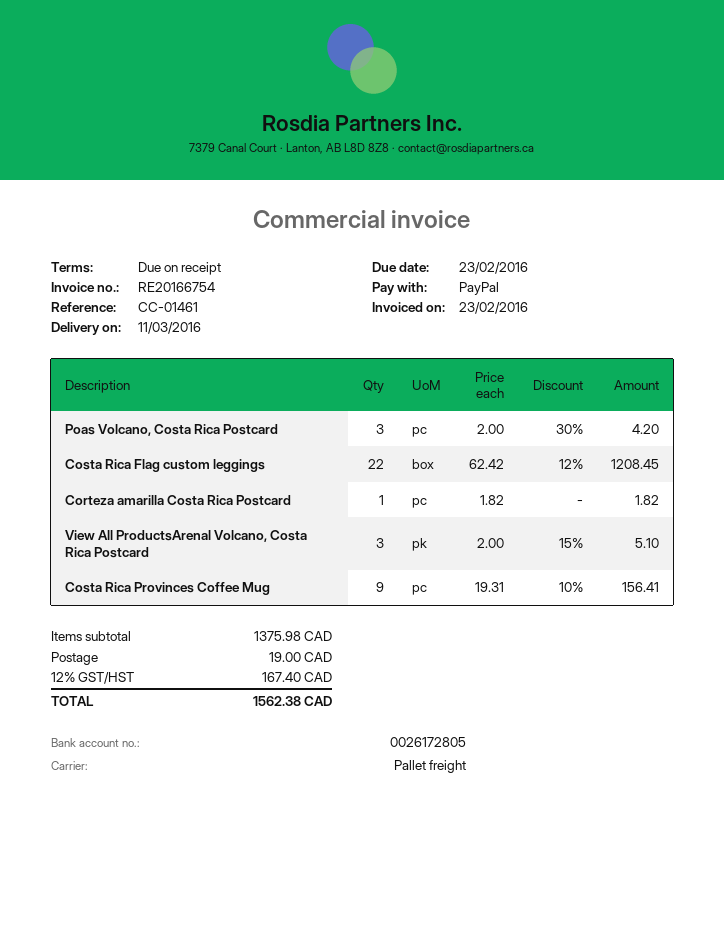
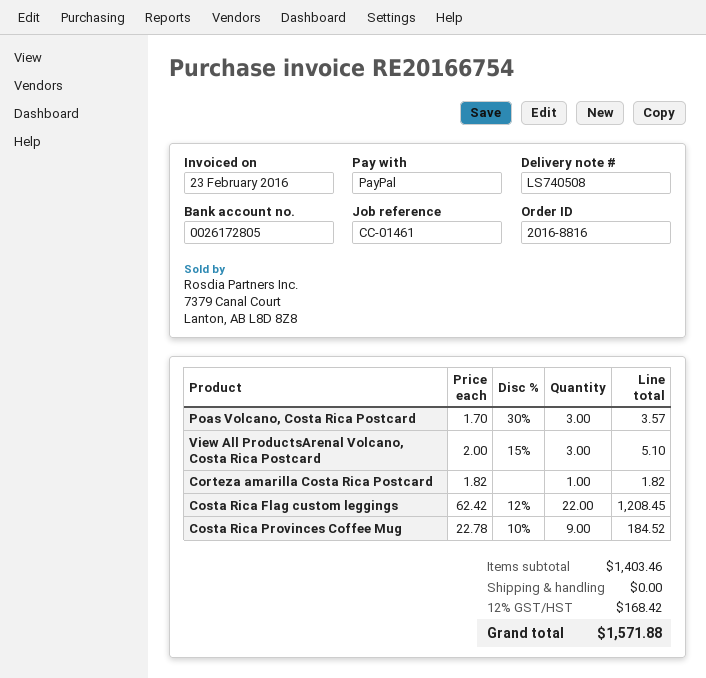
Poas Volcano, Costa Rica Postcard: 3 x 2.00 - 30% = 4.20 -> 3 x 1.70 - 30% = 3.57
Costa Rica Provinces Coffee Mug: 9 x 19.31 - 10% = 156.41 -> 9 x 22.78 - 10% = 184.52
subtotal: 1375.98 -> 1403.46
shipping: 19.00 -> 0.00
tax: 12% = 167.40 -> 12% = 168.42
total: 1562.38 -> 1571.88

